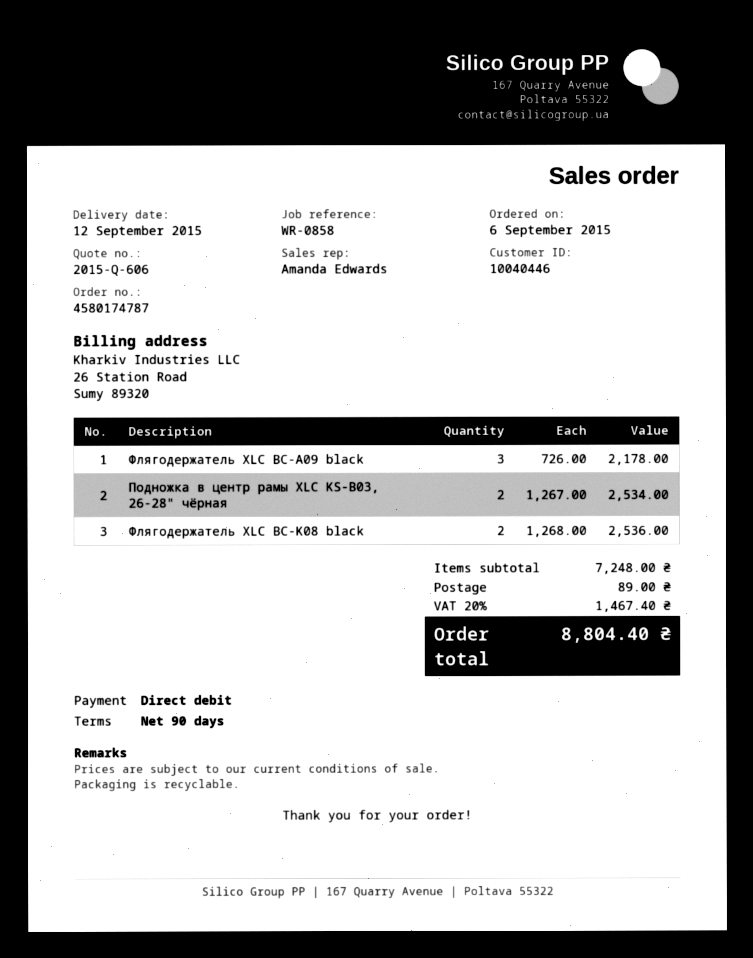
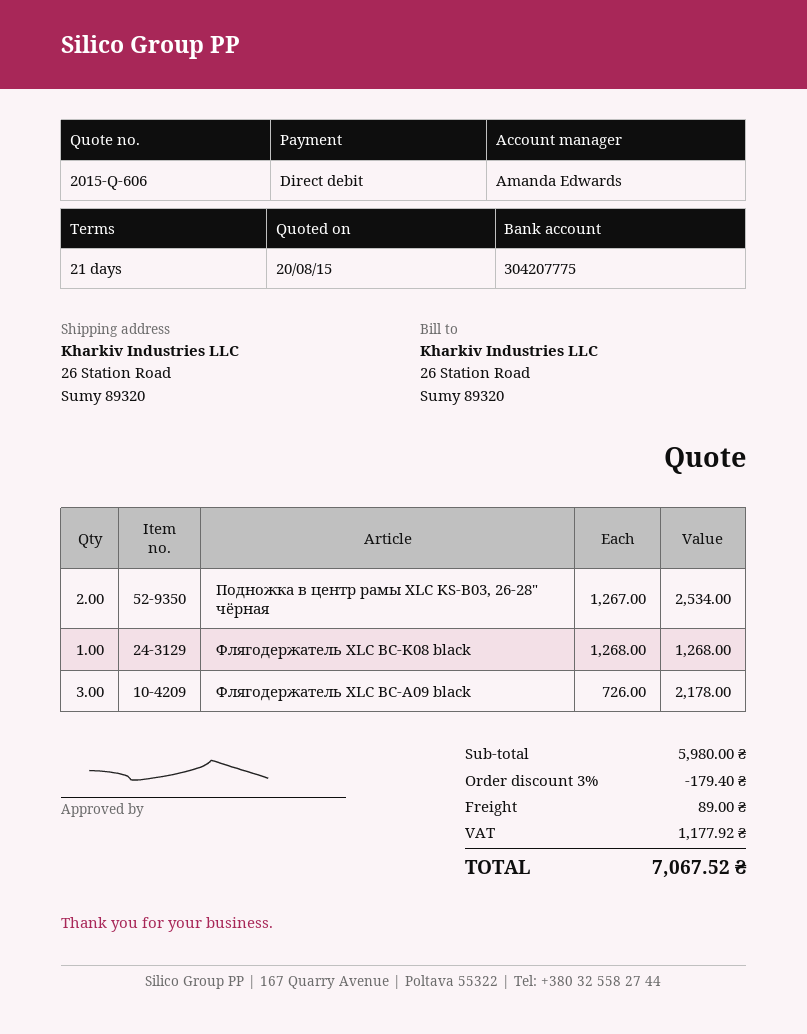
payment terms: 90 days -> 21 days
Флягодержатель XLC BC-K08 black: 2 x 1268.00 = 2536.00 -> 1 x 1268.00 = 1268.00
subtotal: 7248.00 -> 5980.00
discount: none -> 3% = 179.40
tax: 1467.40 -> 1177.92
total: 8804.40 -> 7067.52

